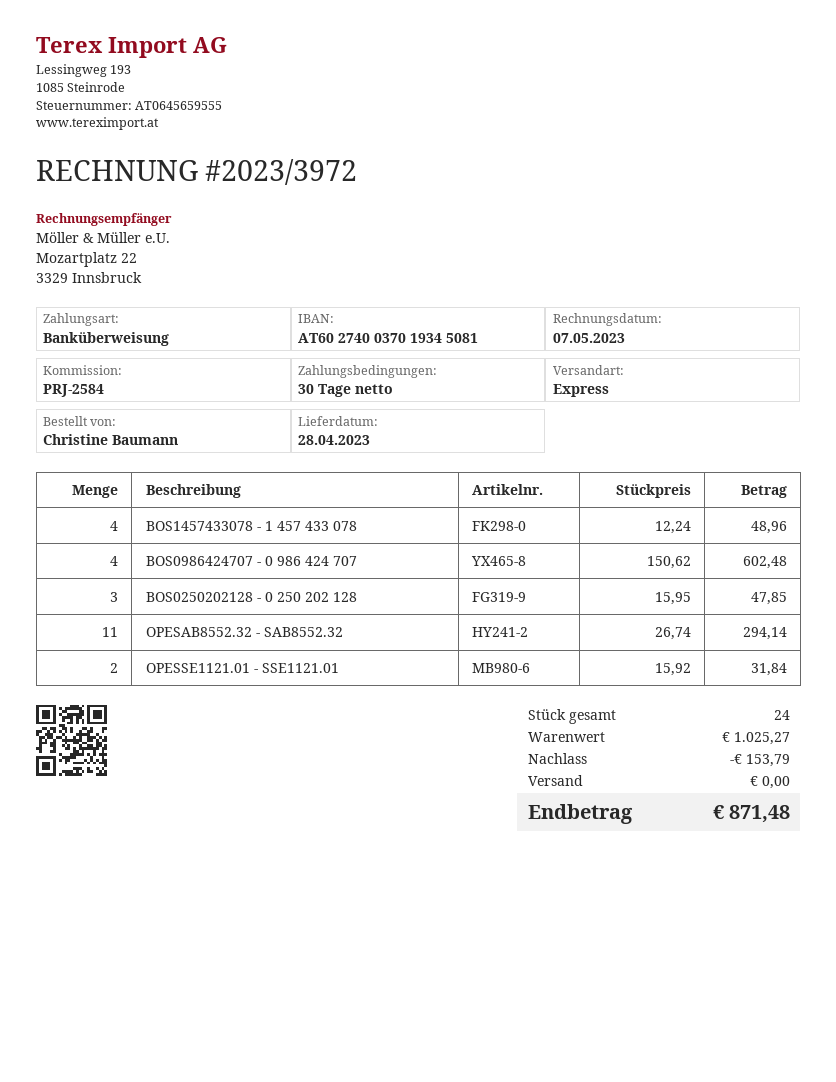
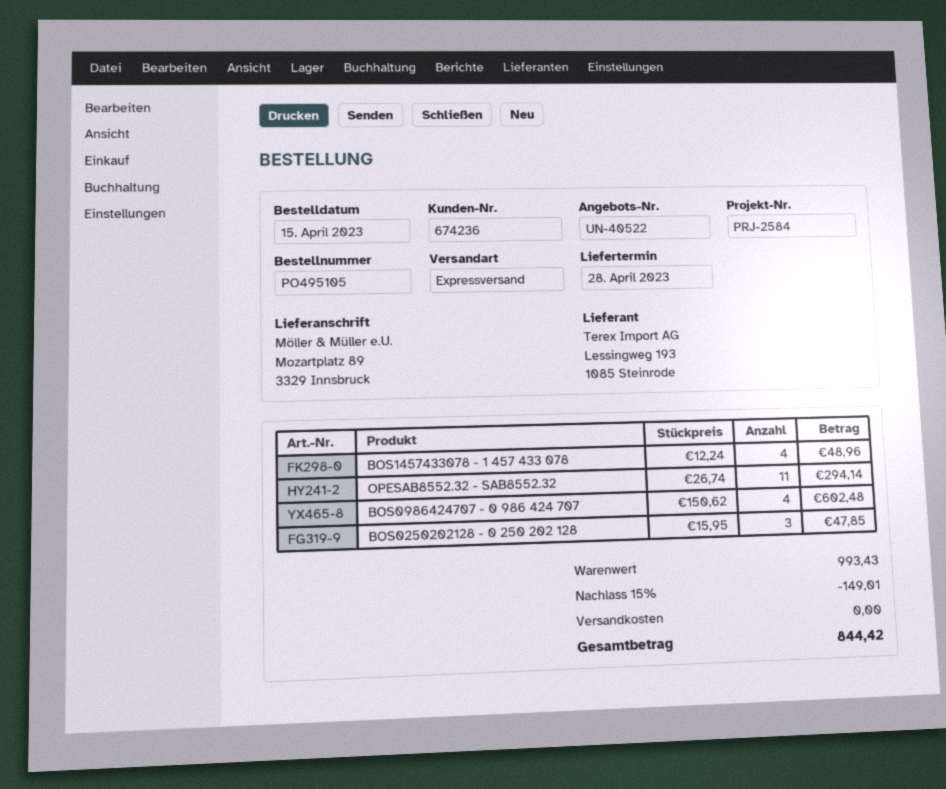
OPESSE1121.01 - SSE1121.01: 2 x 15.92 = 31.84 -> none
subtotal: 1025.27 -> 993.43
discount: 153.79 -> 149.01
total: 871.48 -> 844.42

